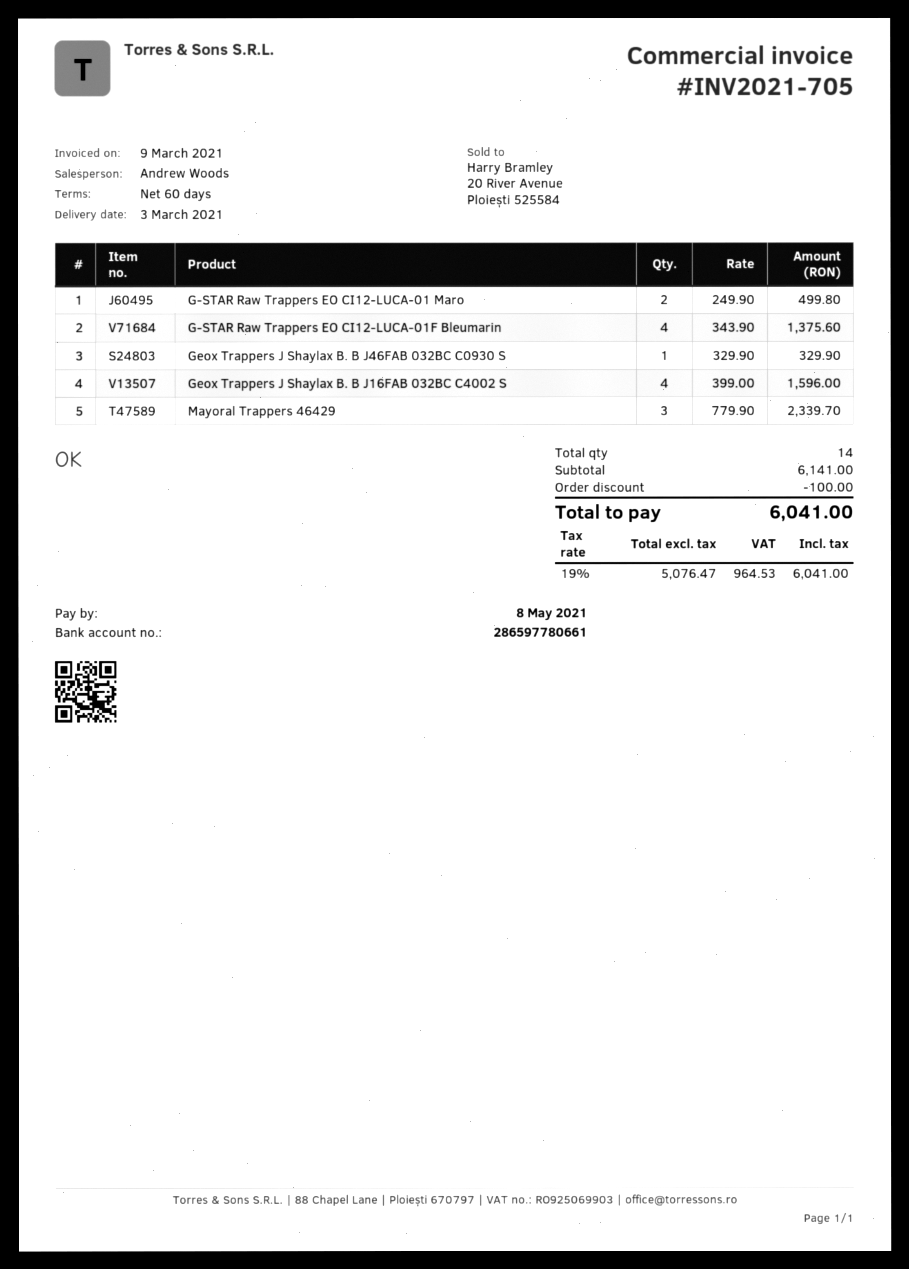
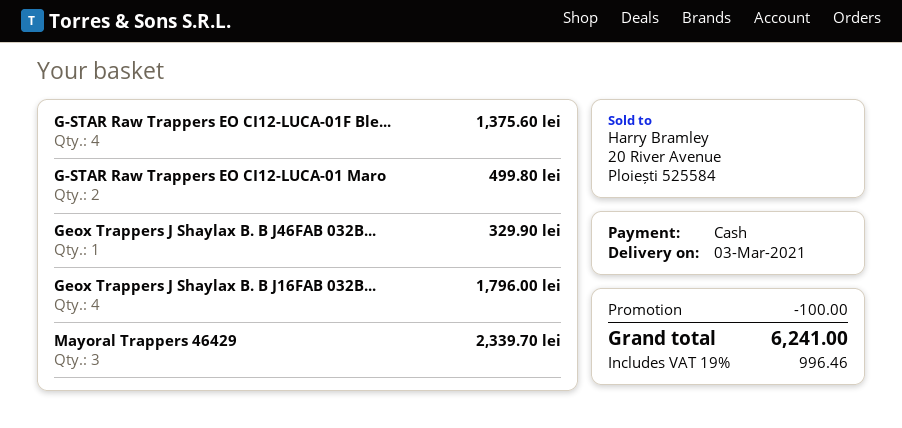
Geox Trappers J Shaylax B. B J16FAB 032BC C4002 S: 4 for 1596.00 -> 4 for 1796.00
tax: 19% = 964.53 -> 19% = 996.46
total: 6041.00 -> 6241.00

